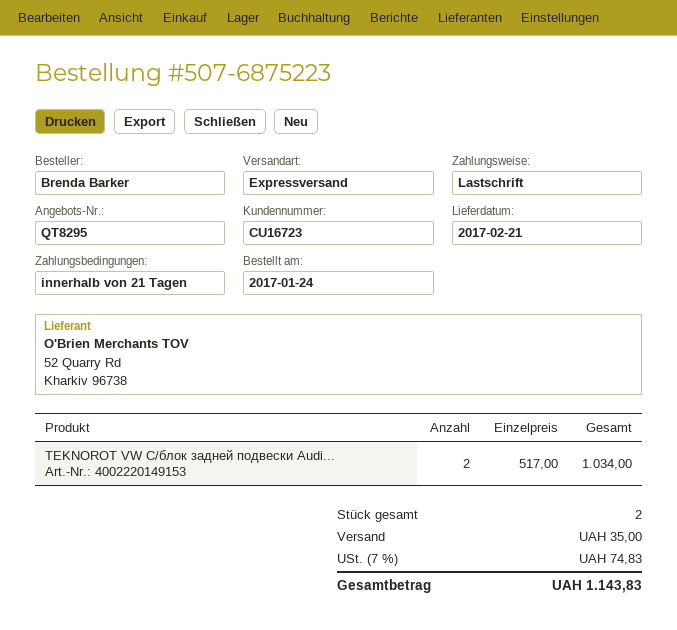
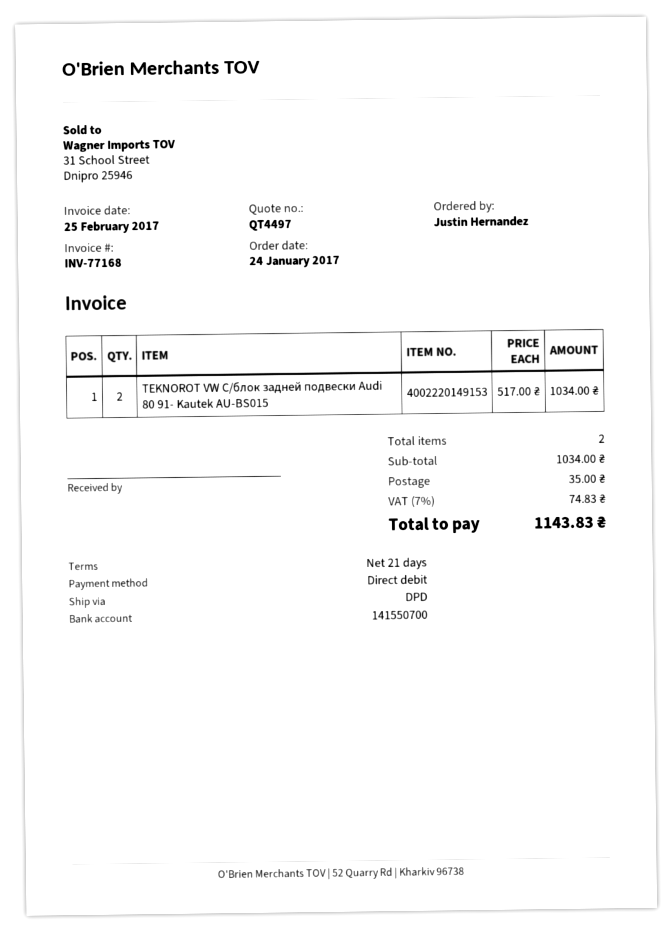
quote number: QT8295 -> QT4497
ordered by: Brenda Barker -> Justin Hernandez
shipping method: express -> DPD

